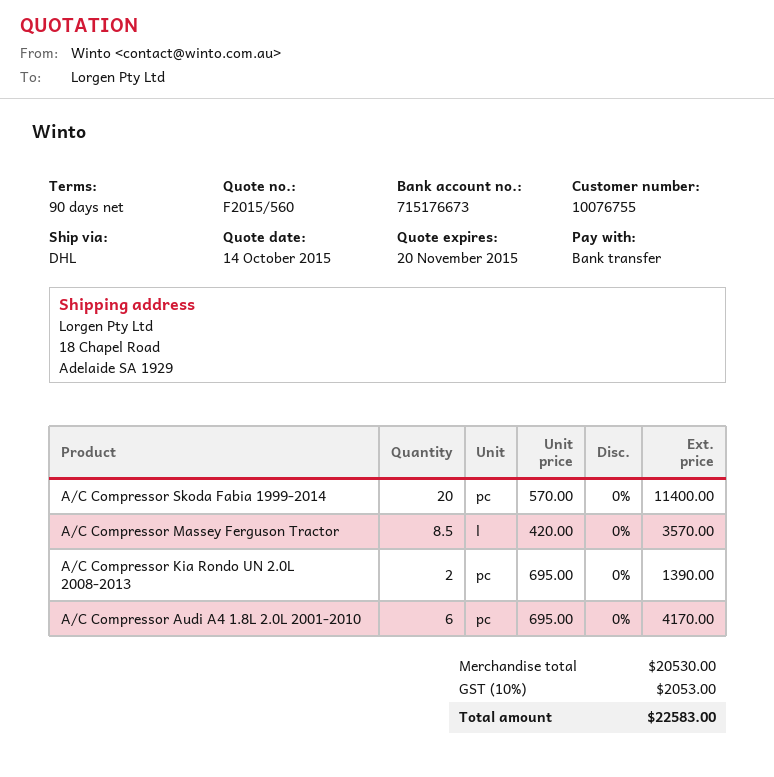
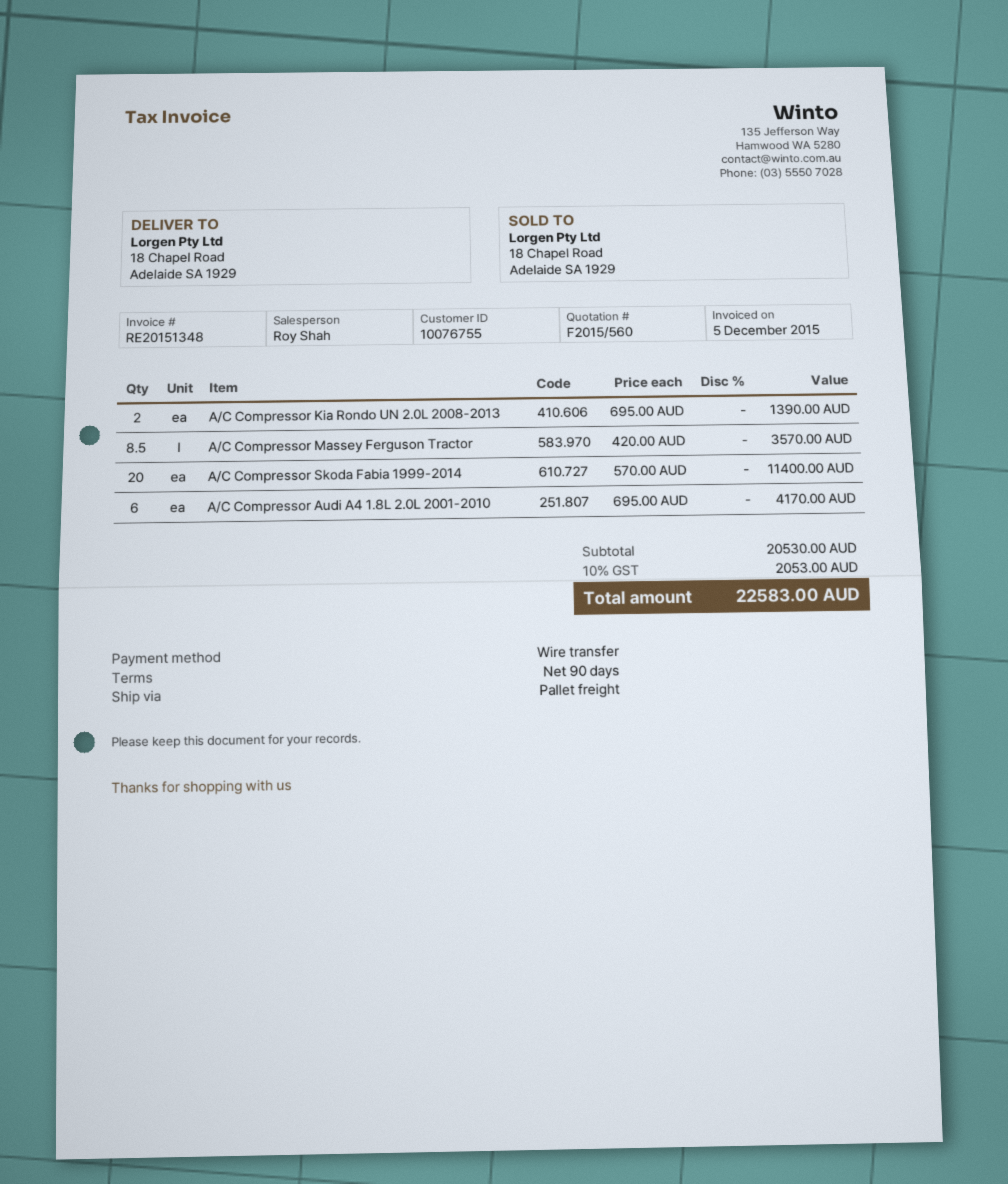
shipping method: DHL -> pallet freight

